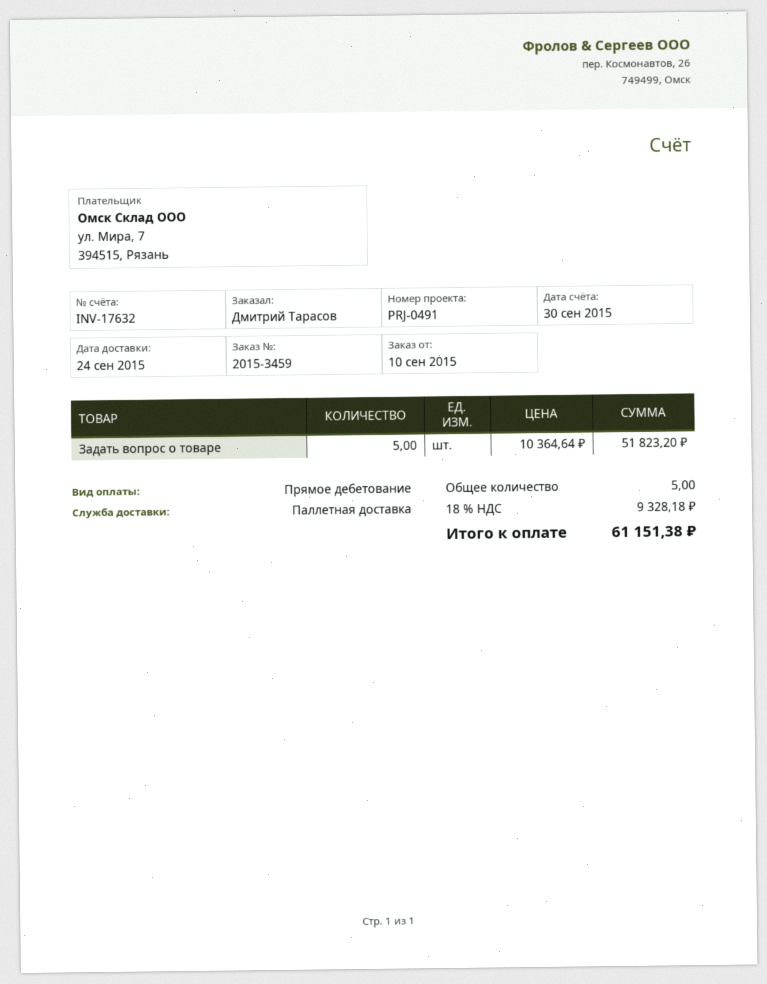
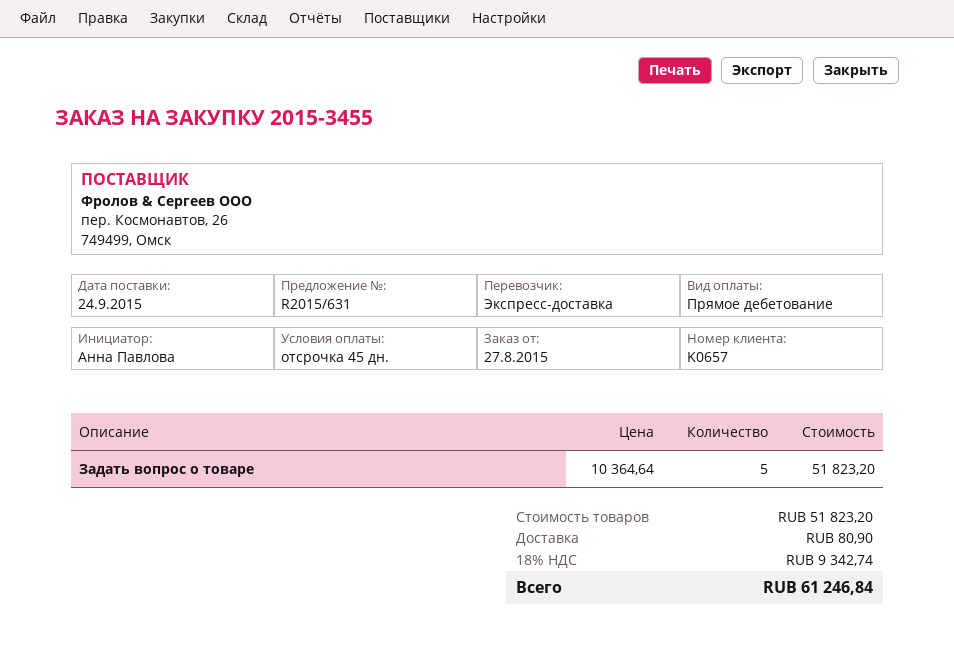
order number: 2015-3459 -> 2015-3455
order date: 2015-09-10 -> 2015-08-27
ordered by: Дмитрий Тарасов -> Анна Павлова
shipping method: pallet freight -> express
shipping: none -> 80.90
tax: 18% = 9328.18 -> 18% = 9342.74
total: 61151.38 -> 61246.84

